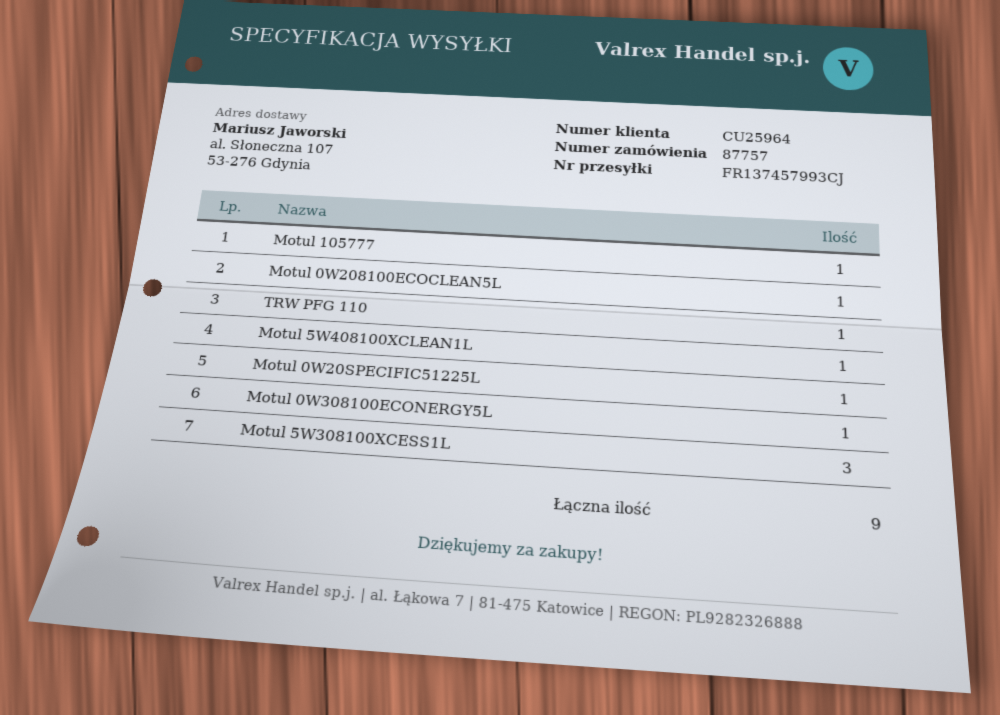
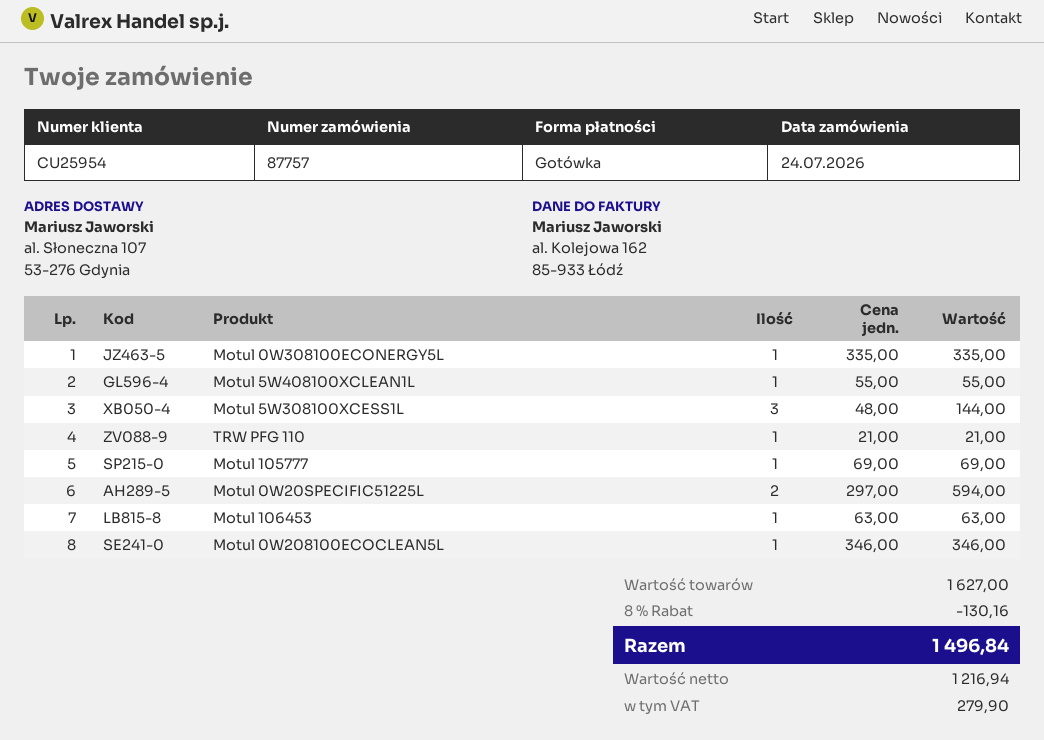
customer number: CU25964 -> CU25954
Motul 0W20SPECIFIC51225L: 1 -> 2
Motul 106453: none -> 1

